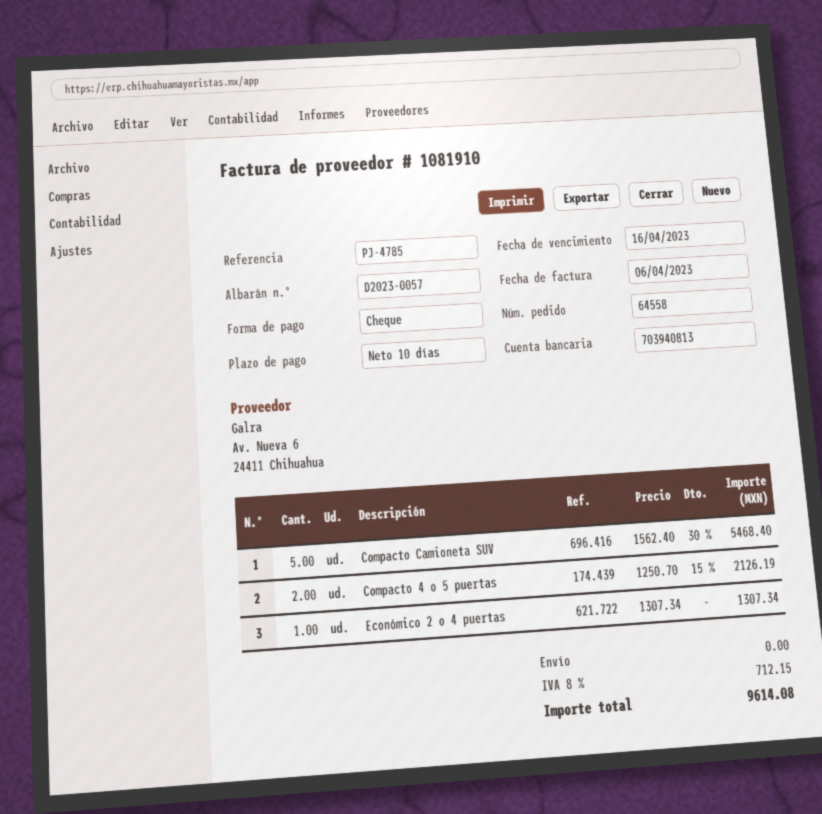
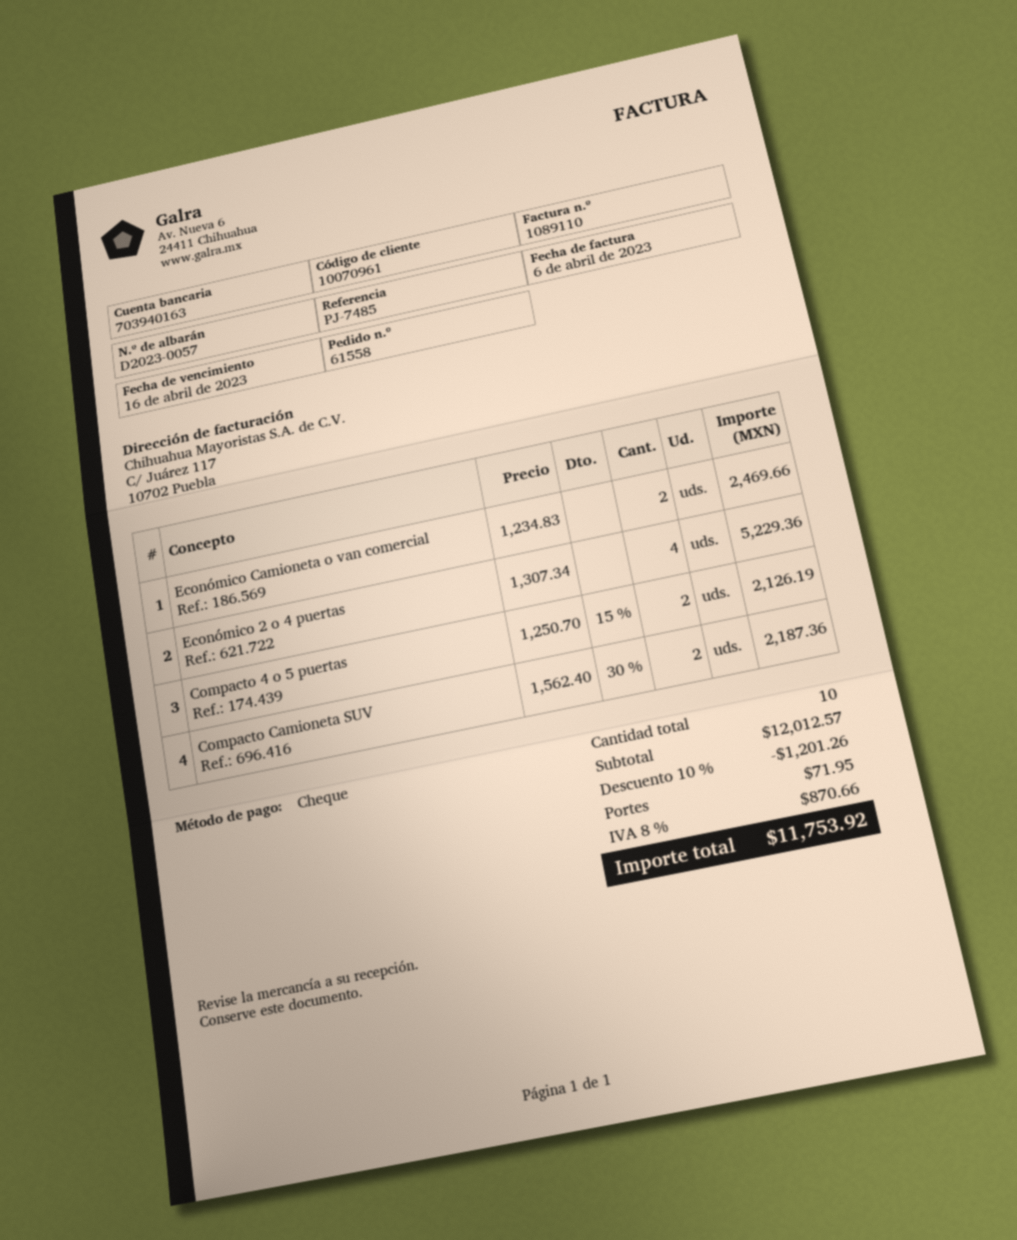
order number: 64558 -> 61558
invoice number: 1081910 -> 1089110
reference: PJ-4785 -> PJ-7485
bank account: 703940813 -> 703940163
Compacto Camioneta SUV: 5 x 1562.40 - 30% = 5468.40 -> 2 x 1562.40 - 30% = 2187.36
Económico 2 o 4 puertas: 1 x 1307.34 = 1307.34 -> 4 x 1307.34 = 5229.36
Económico Camioneta o van comercial: none -> 2 x 1234.83 = 2469.66
discount: none -> 10% = 1201.26
shipping: 0.00 -> 71.95
tax: 8% = 712.15 -> 8% = 870.66
total: 9614.08 -> 11753.92

